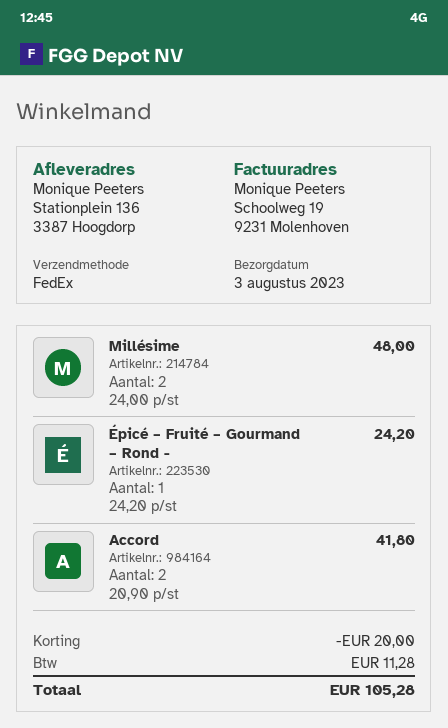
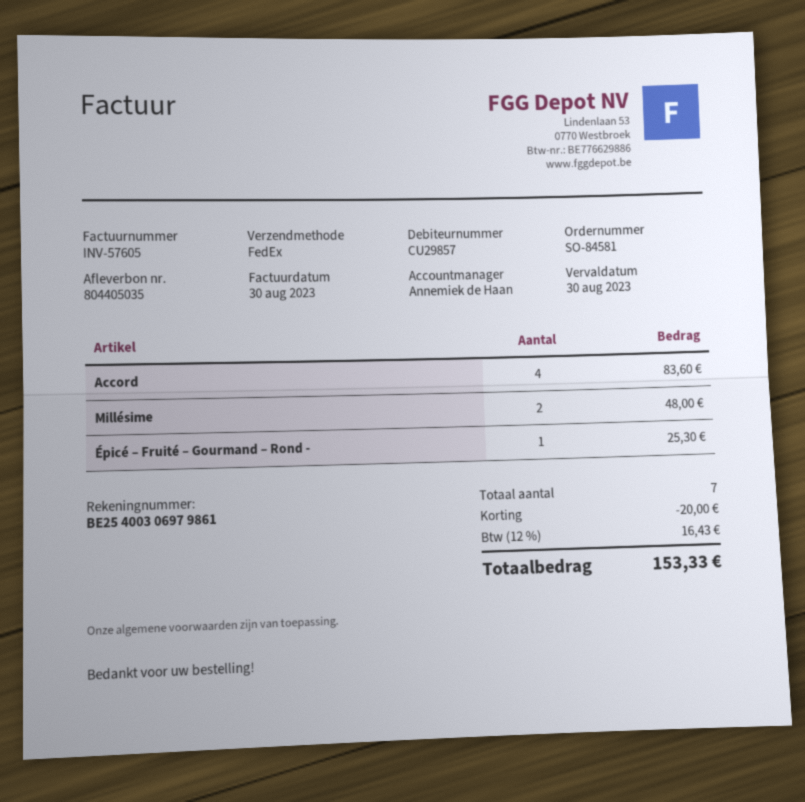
Épicé – Fruité – Gourmand – Rond -: 1 for 24.20 -> 1 for 25.30
Accord: 2 for 41.80 -> 4 for 83.60
tax: 11.28 -> 16.43
total: 105.28 -> 153.33

